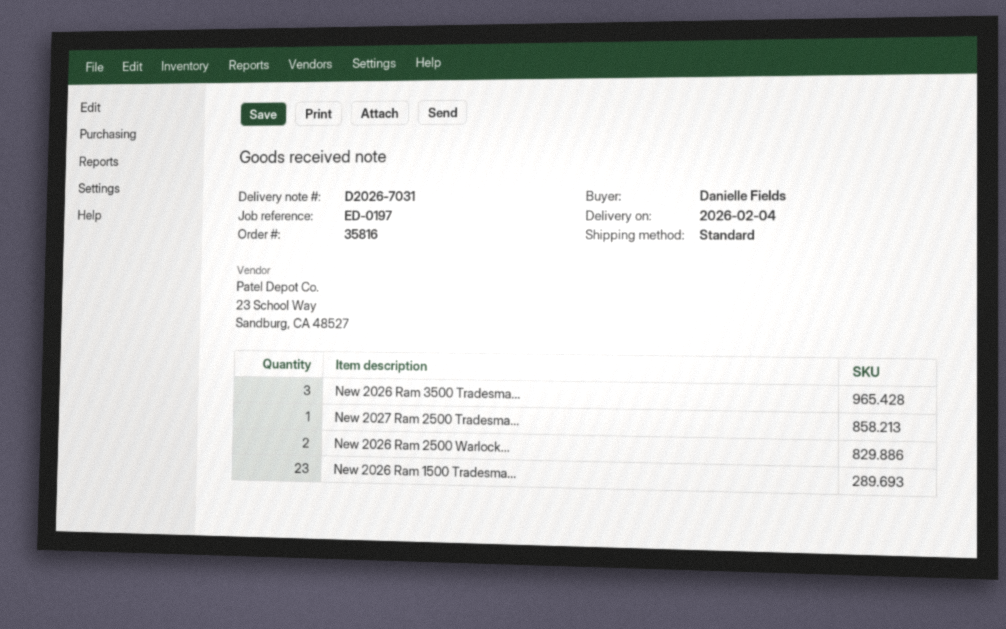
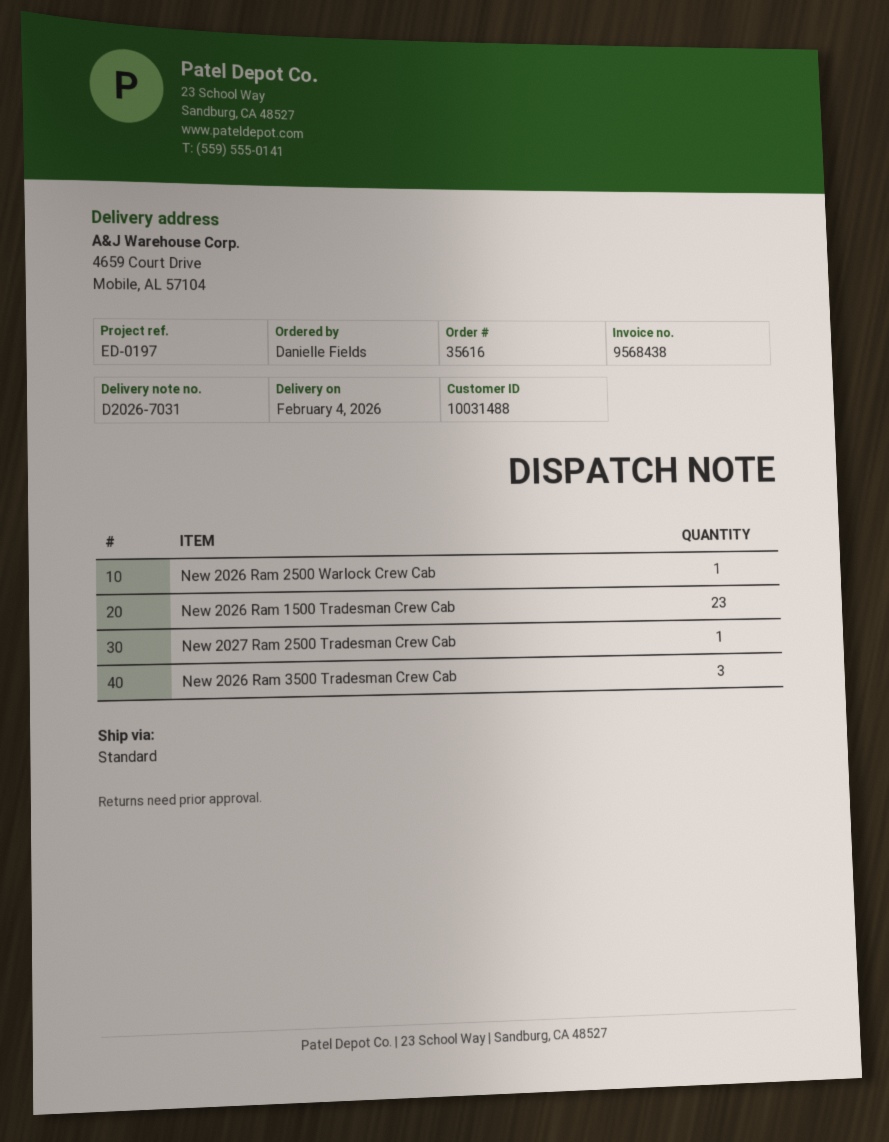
order number: 35816 -> 35616
New 2026 Ram 2500 Warlock...: 2 -> 1

